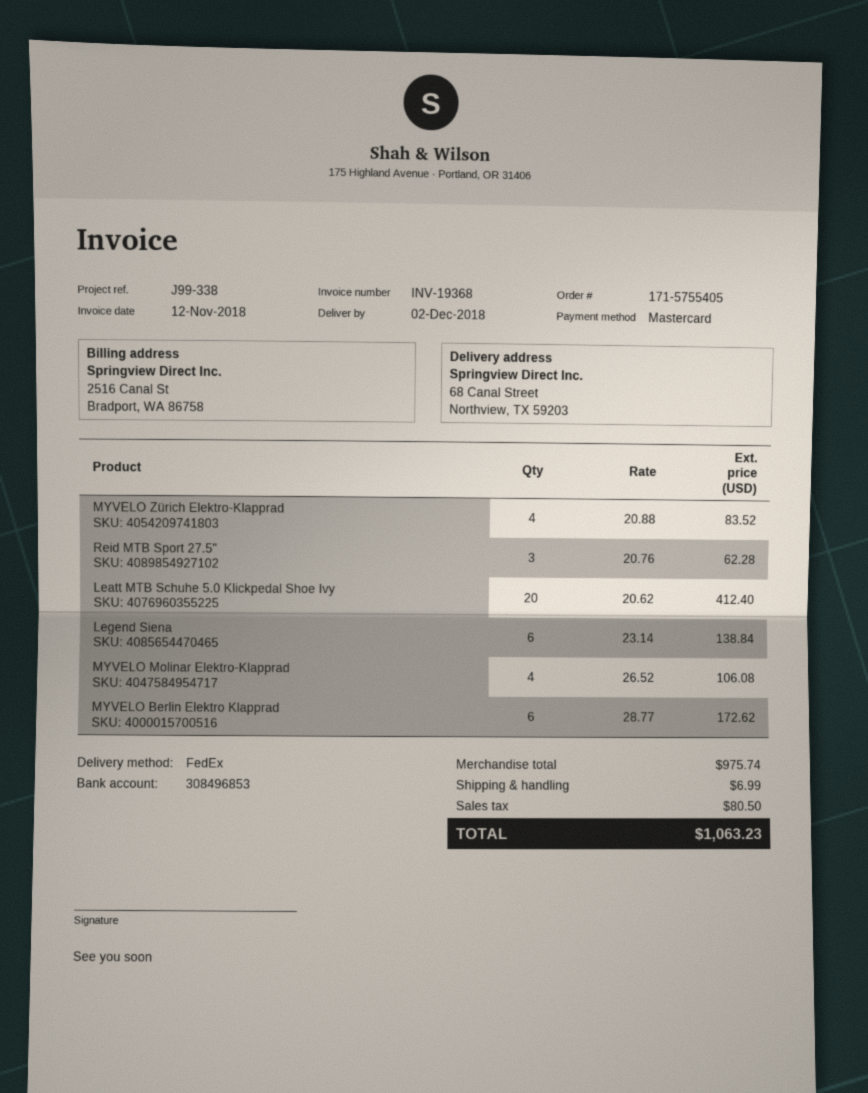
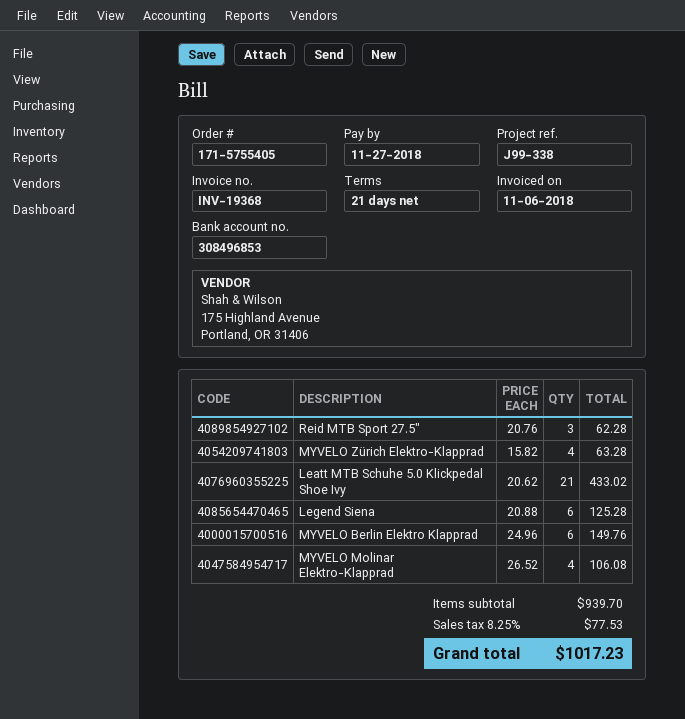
invoice date: 2018-11-12 -> 2018-11-06
MYVELO Zürich Elektro-Klapprad: 4 x 20.88 = 83.52 -> 4 x 15.82 = 63.28
Leatt MTB Schuhe 5.0 Klickpedal Shoe Ivy: 20 x 20.62 = 412.40 -> 21 x 20.62 = 433.02
Legend Siena: 6 x 23.14 = 138.84 -> 6 x 20.88 = 125.28
MYVELO Berlin Elektro Klapprad: 6 x 28.77 = 172.62 -> 6 x 24.96 = 149.76
subtotal: 975.74 -> 939.70
shipping: 6.99 -> none
tax: 80.50 -> 77.53
total: 1063.23 -> 1017.23

